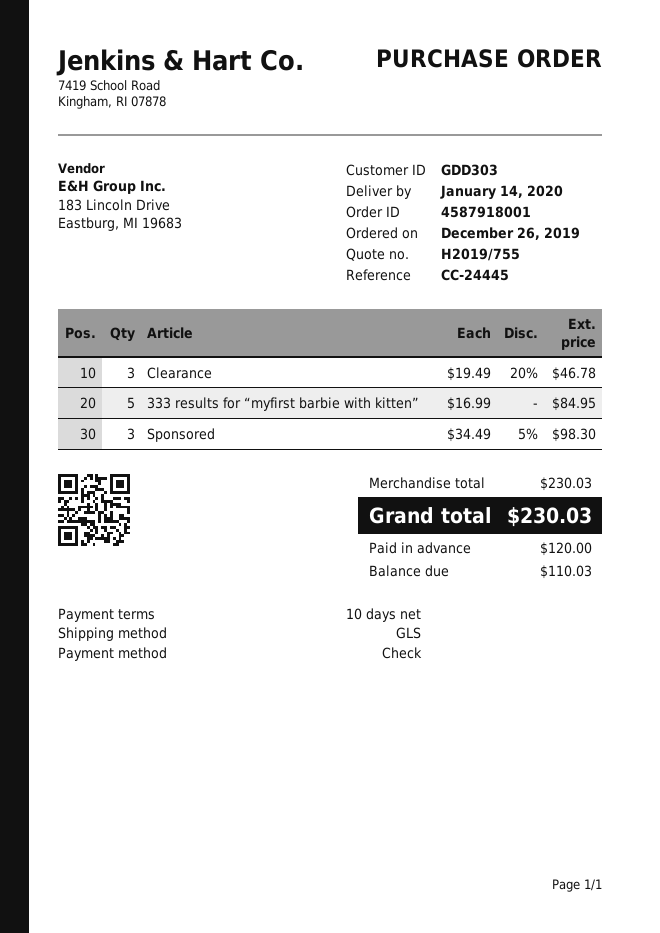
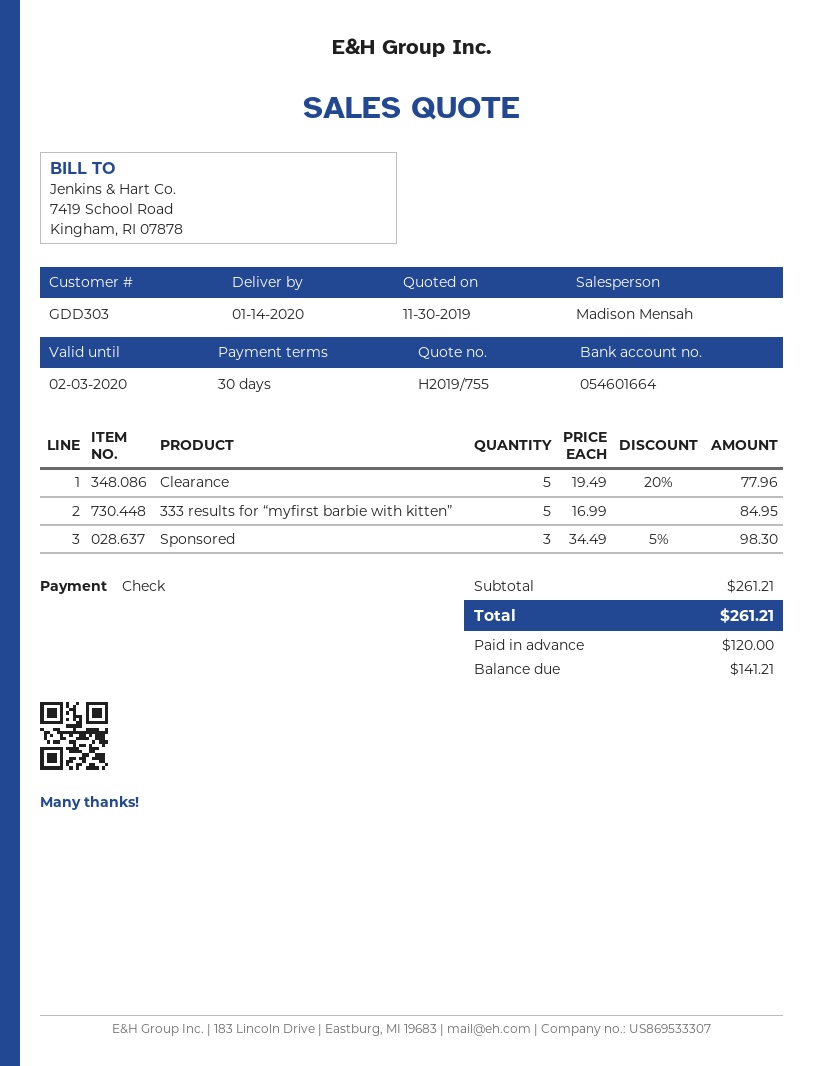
payment terms: 10 days -> 30 days
Clearance: 3 x 19.49 - 20% = 46.78 -> 5 x 19.49 - 20% = 77.96
subtotal: 230.03 -> 261.21
total: 230.03 -> 261.21
balance: 110.03 -> 141.21

